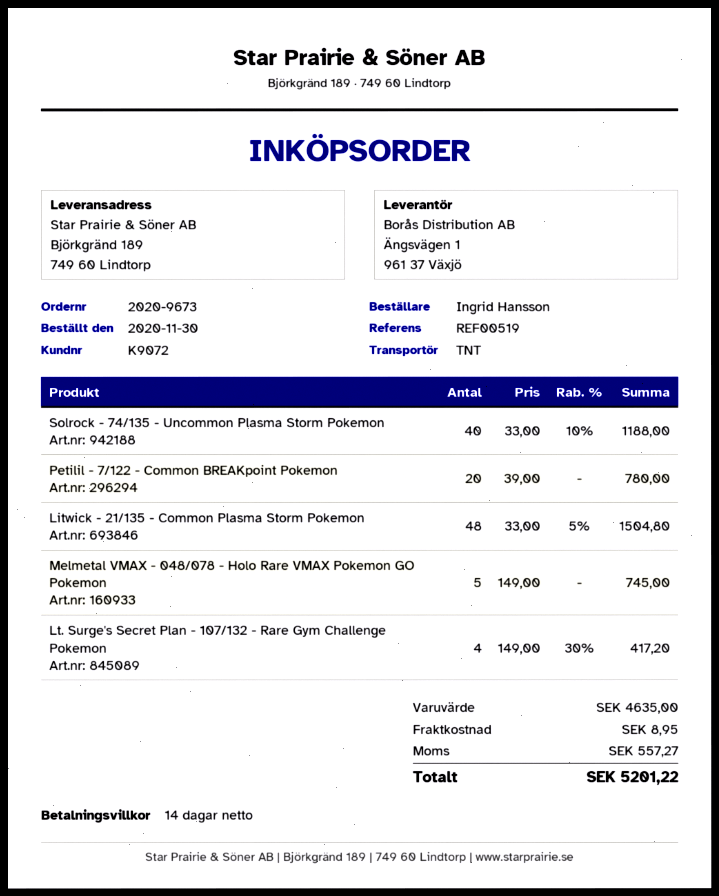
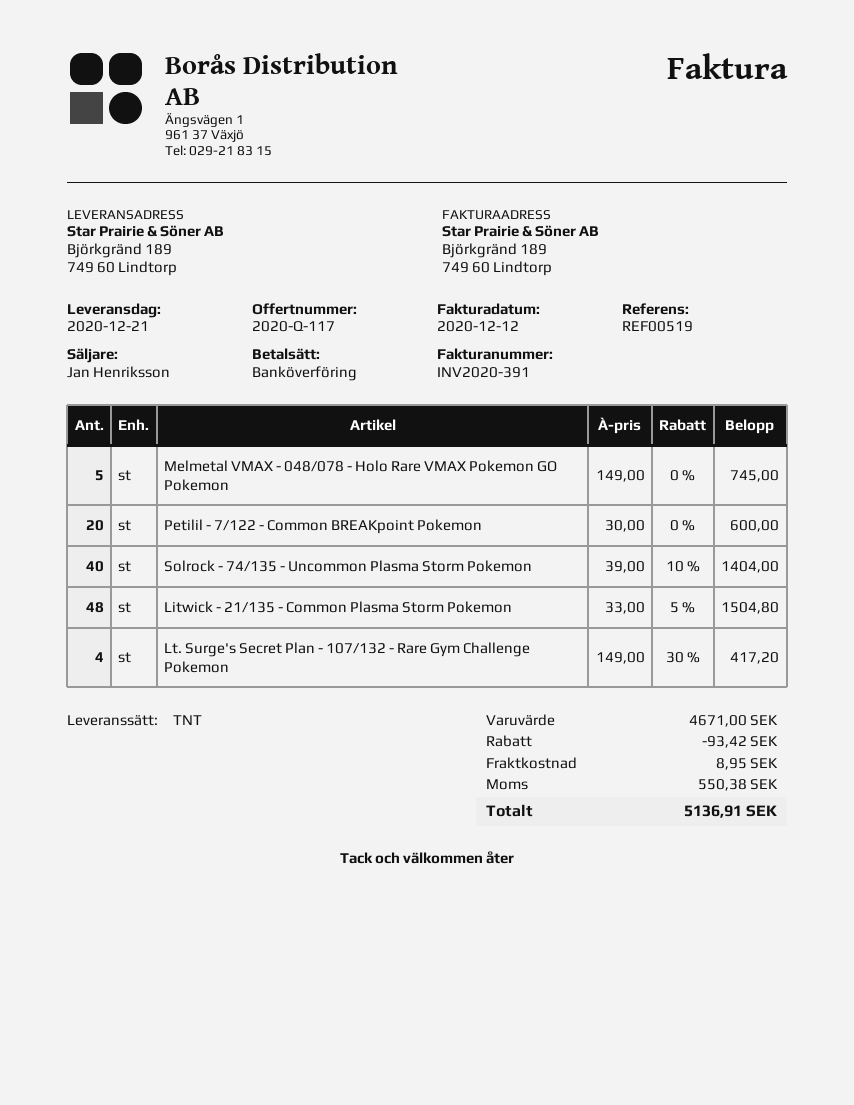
Solrock - 74/135 - Uncommon Plasma Storm Pokemon: 40 x 33.00 - 10% = 1188.00 -> 40 x 39.00 - 10% = 1404.00
Petilil - 7/122 - Common BREAKpoint Pokemon: 20 x 39.00 = 780.00 -> 20 x 30.00 = 600.00
subtotal: 4635.00 -> 4671.00
discount: none -> 93.42
tax: 557.27 -> 550.38
total: 5201.22 -> 5136.91

